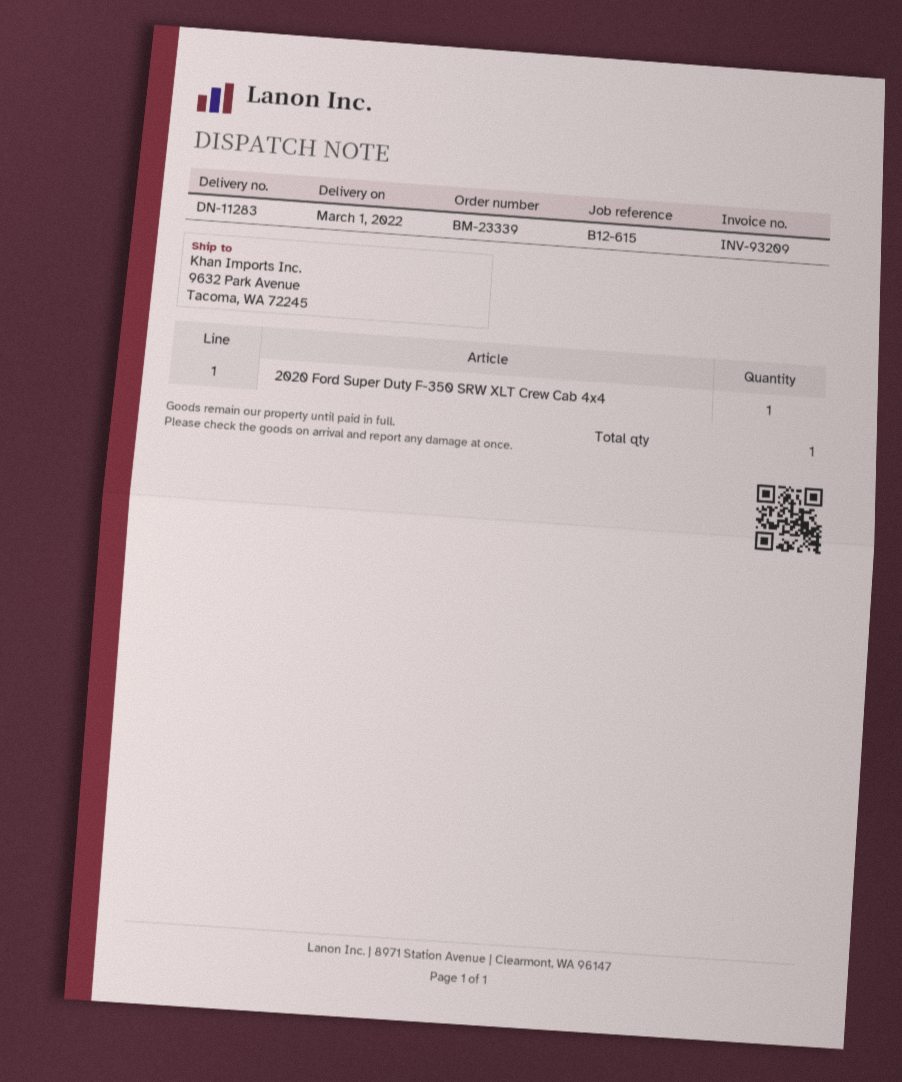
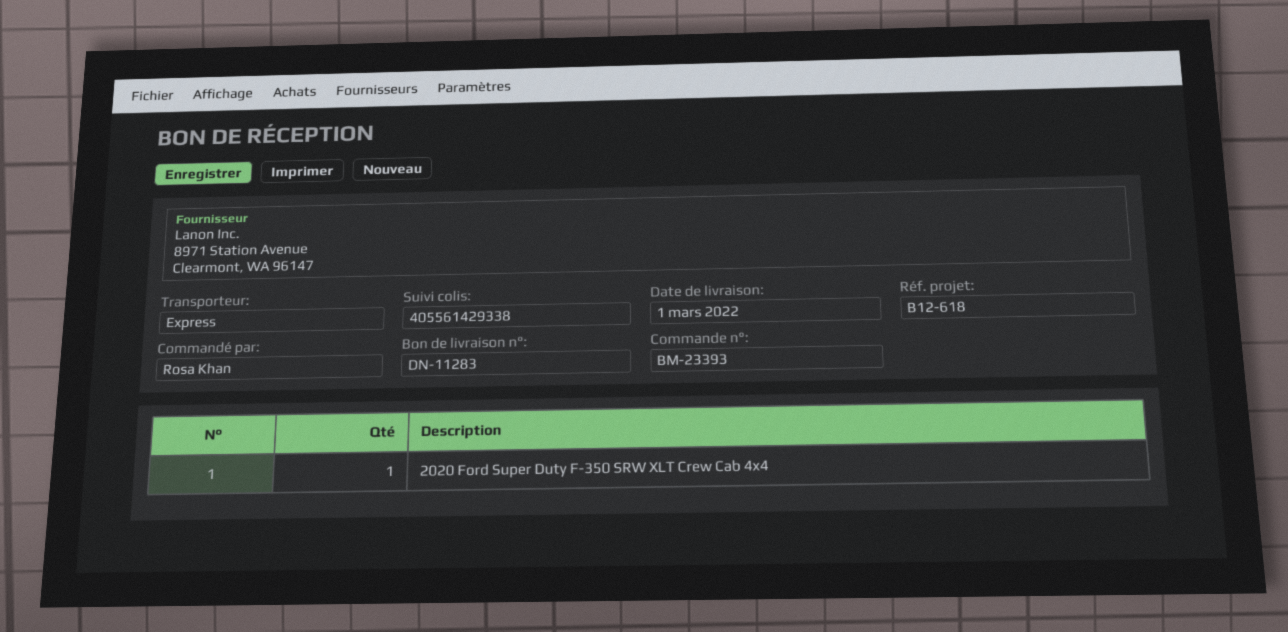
order number: BM-23339 -> BM-23393
reference: B12-615 -> B12-618

